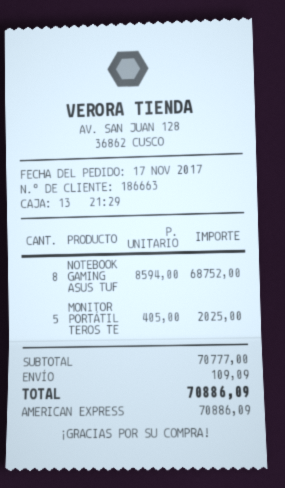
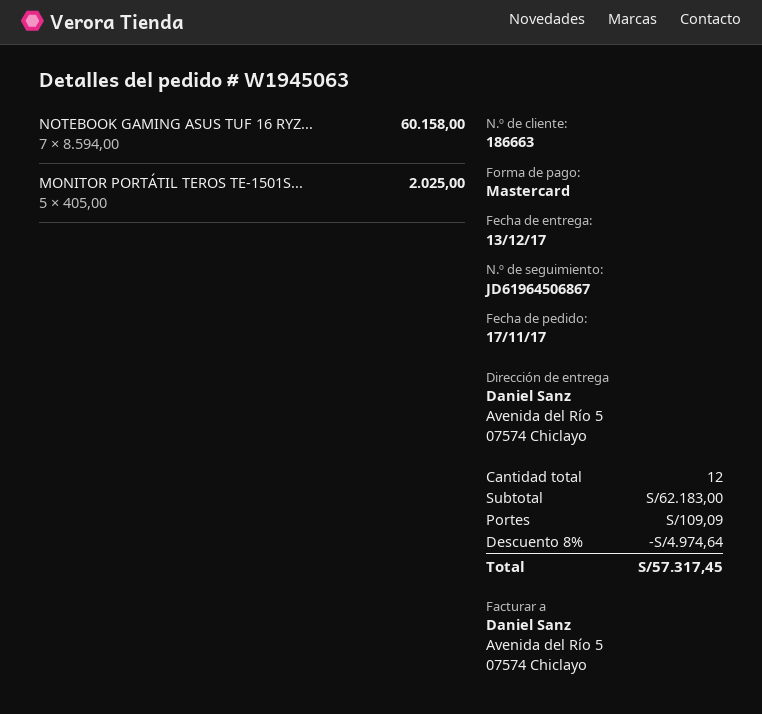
payment method: American Express -> Mastercard
NOTEBOOK GAMING ASUS TUF: 8 x 8594.00 = 68752.00 -> 7 x 8594.00 = 60158.00
subtotal: 70777.00 -> 62183.00
discount: none -> 8% = 4974.64
total: 70886.09 -> 57317.45

